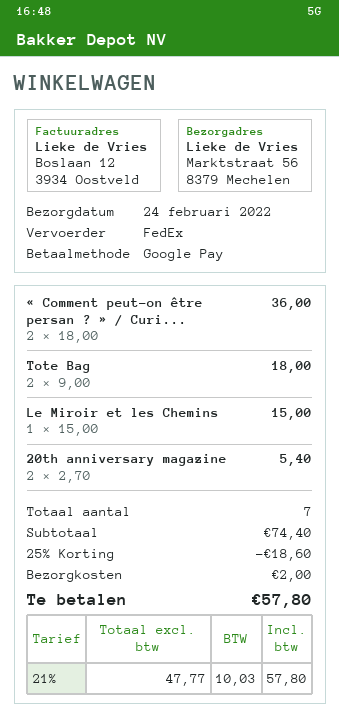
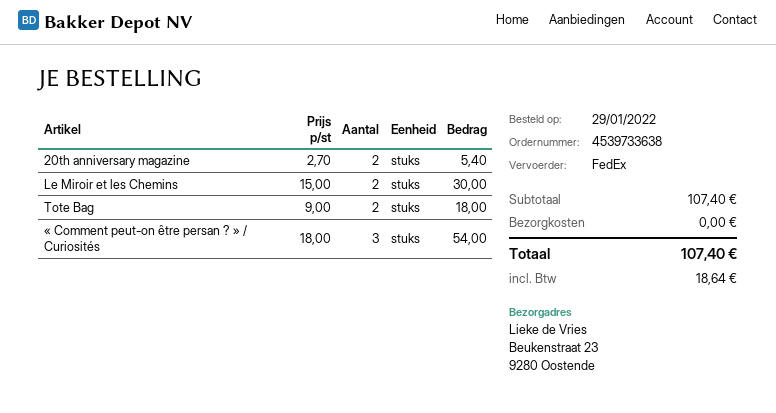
ship to: Marktstraat 56, 8379 Mechelen -> Beukenstraat 23, 9280 Oostende
« Comment peut-on être persan ? » / Curi...: 2 x 18.00 = 36.00 -> 3 x 18.00 = 54.00
Le Miroir et les Chemins: 1 x 15.00 = 15.00 -> 2 x 15.00 = 30.00
subtotal: 74.40 -> 107.40
discount: 25% = 18.60 -> none
shipping: 2.00 -> 0.00
tax: 10.03 -> 18.64
total: 57.80 -> 107.40

